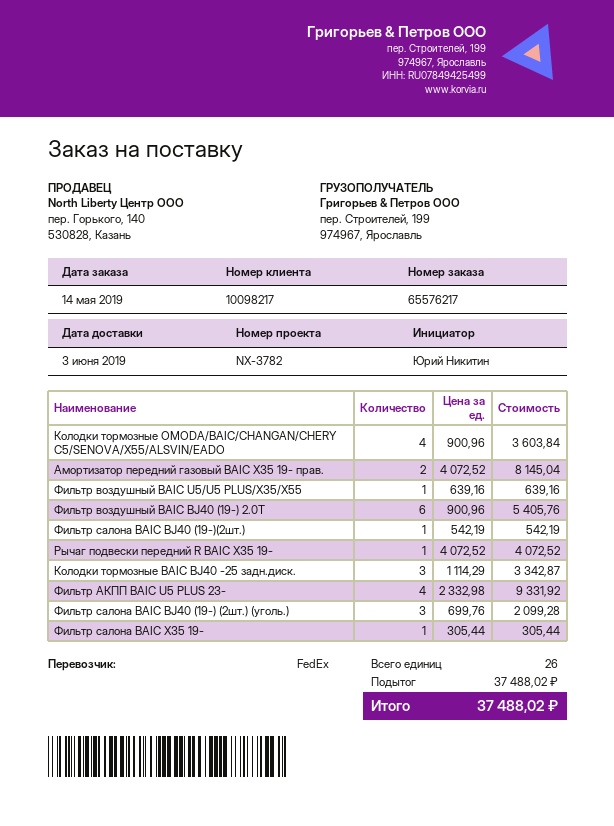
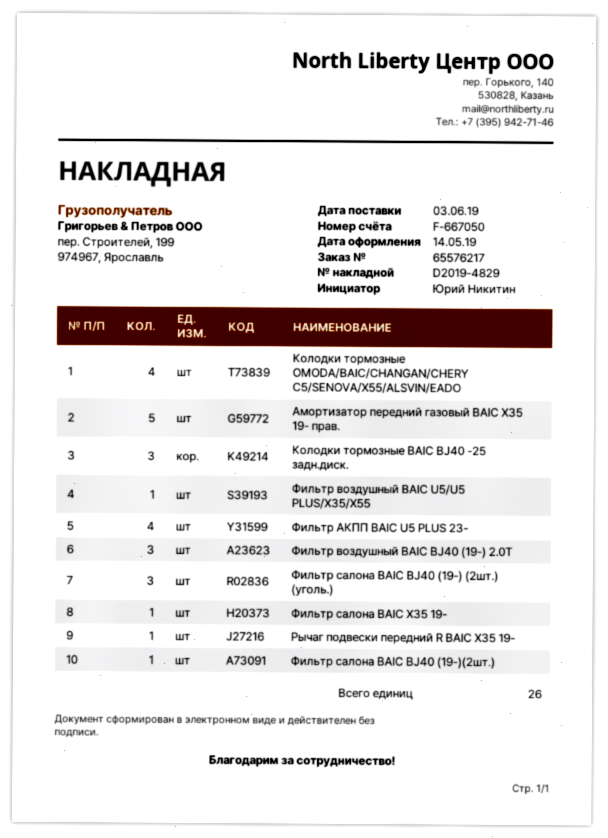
Амортизатор передний газовый BAIC X35 19- прав.: 2 -> 5
Фильтр воздушный BAIC BJ40 (19-) 2.0T: 6 -> 3

